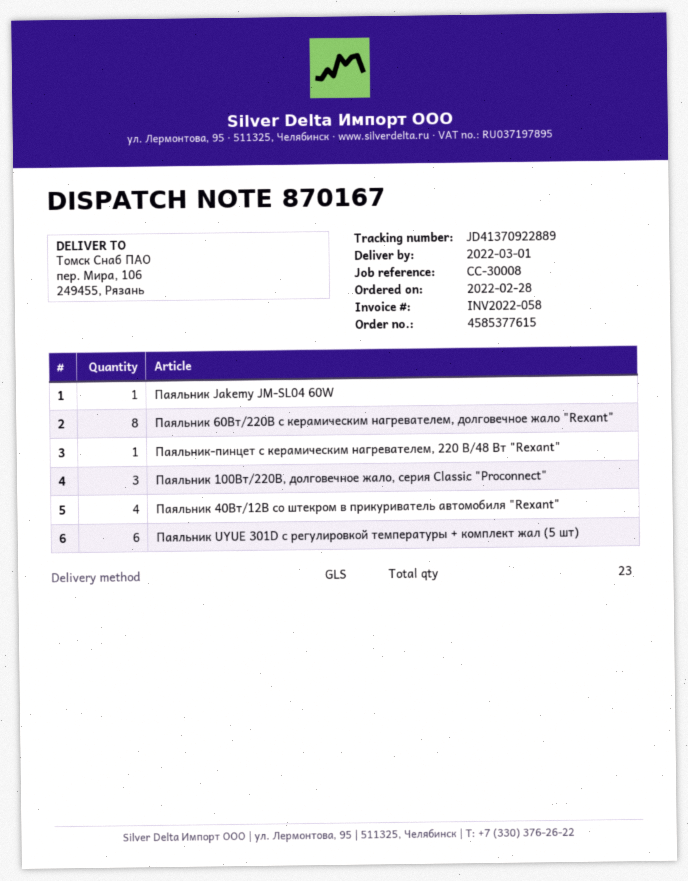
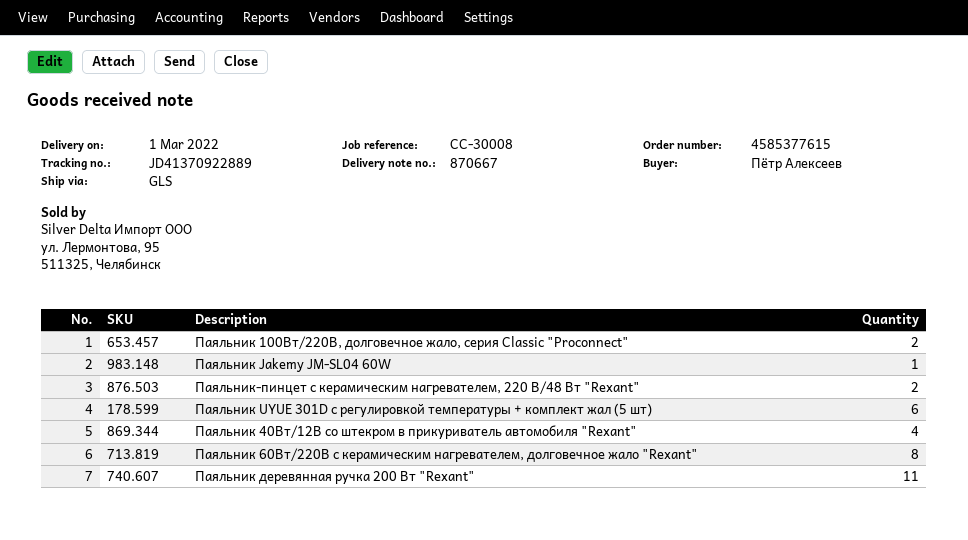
delivery note number: 870167 -> 870667
Паяльник-пинцет с керамическим нагревателем, 220 В/48 Вт "Rexant": 1 -> 2
Паяльник 100Вт/220В, долговечное жало, серия Classic "Proconnect": 3 -> 2
Паяльник деревянная ручка 200 Вт "Rexant": none -> 11

